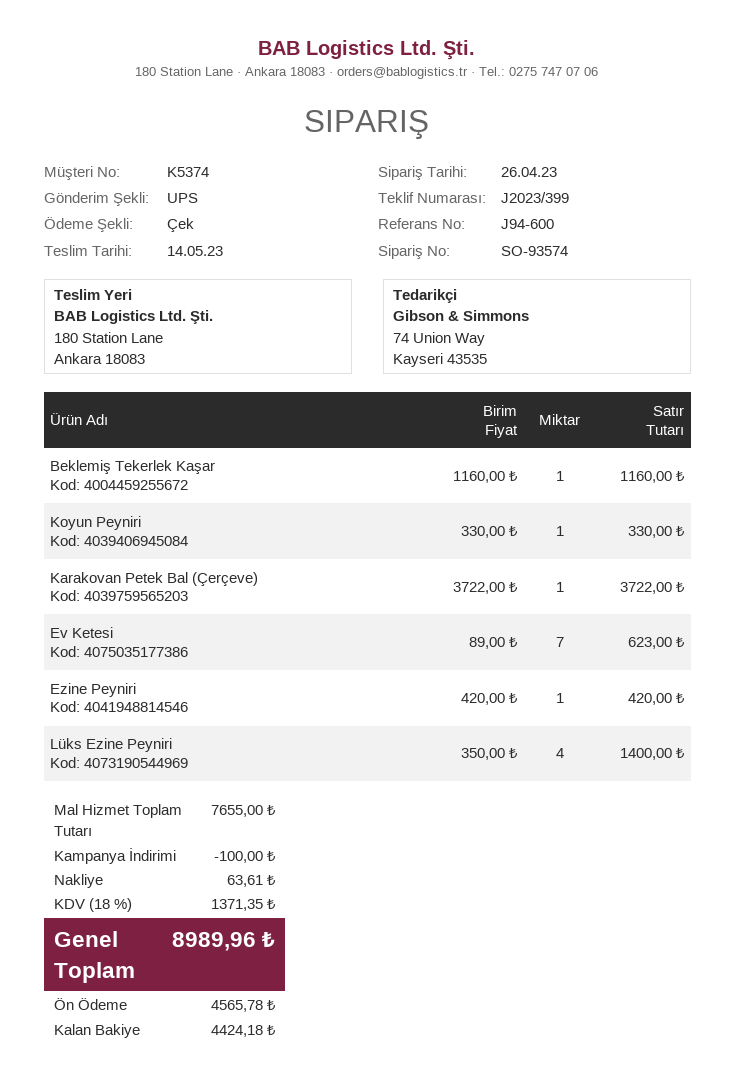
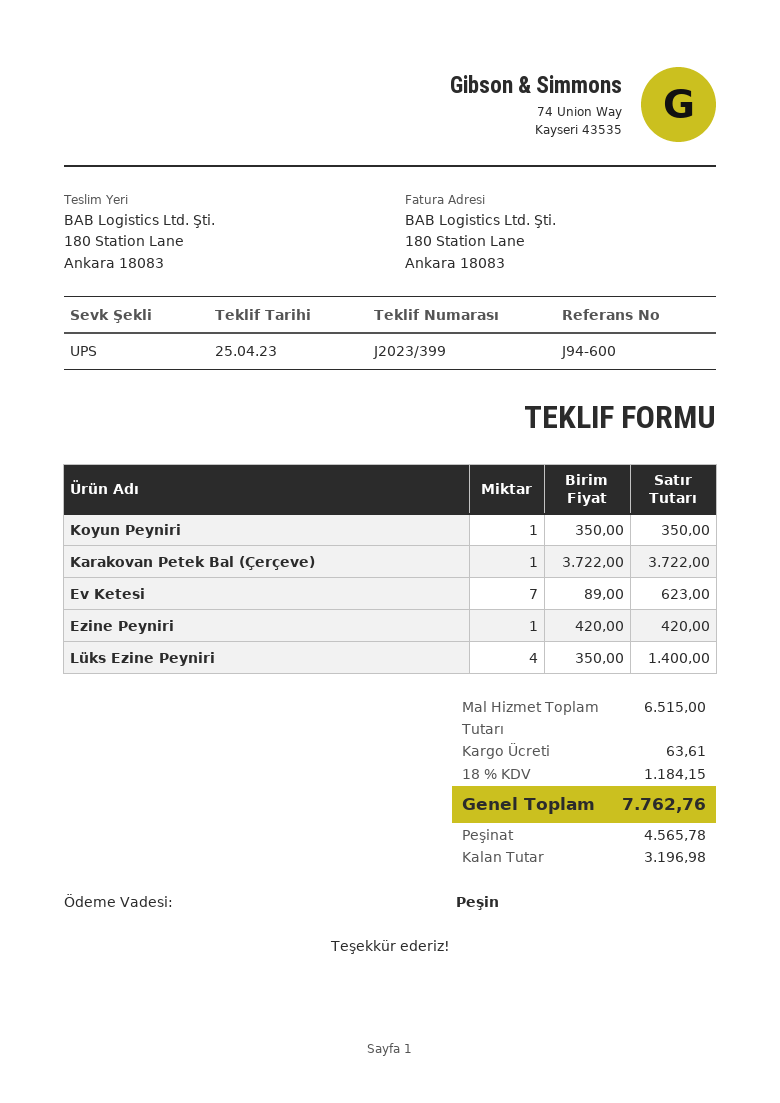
Beklemiş Tekerlek Kaşar: 1 x 1160.00 = 1160.00 -> none
Koyun Peyniri: 1 x 330.00 = 330.00 -> 1 x 350.00 = 350.00
subtotal: 7655.00 -> 6515.00
discount: 100.00 -> none
tax: 18% = 1371.35 -> 18% = 1184.15
total: 8989.96 -> 7762.76
balance: 4424.18 -> 3196.98

